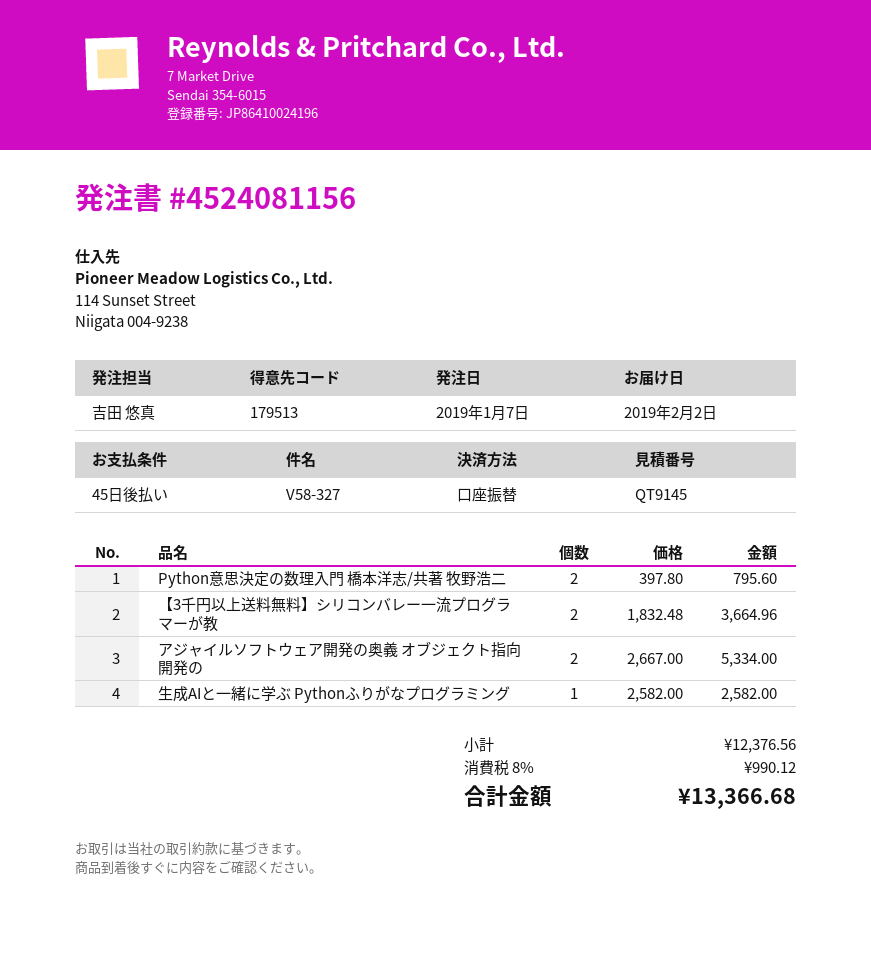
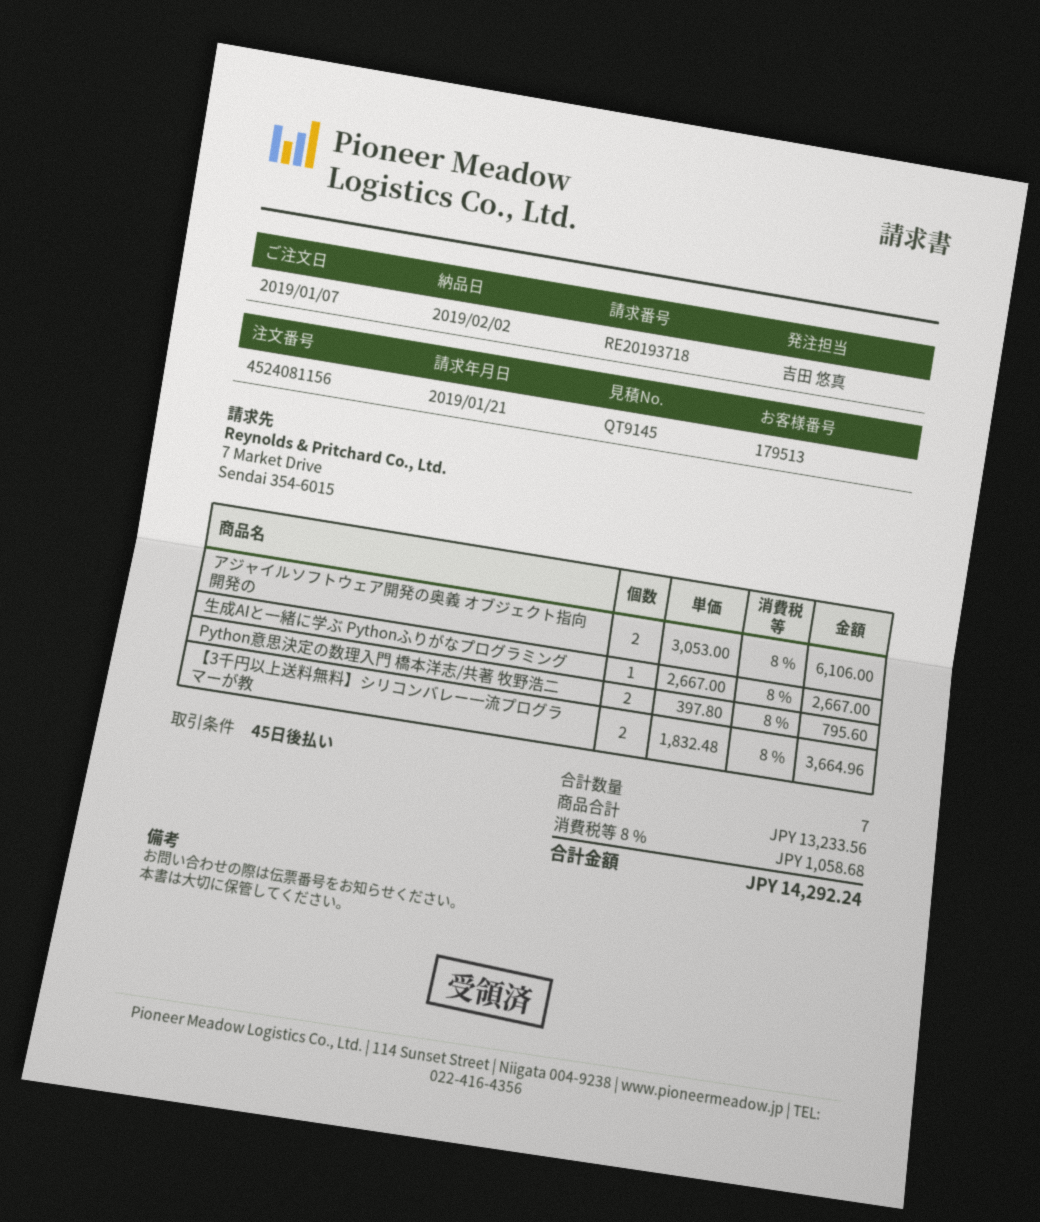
アジャイルソフトウェア開発の奥義 オブジェクト指向開発の: 2 x 2667.00 = 5334.00 -> 2 x 3053.00 = 6106.00
生成AIと一緒に学ぶ Pythonふりがなプログラミング: 1 x 2582.00 = 2582.00 -> 1 x 2667.00 = 2667.00
subtotal: 12376.56 -> 13233.56
tax: 8% = 990.12 -> 8% = 1058.68
total: 13366.68 -> 14292.24

